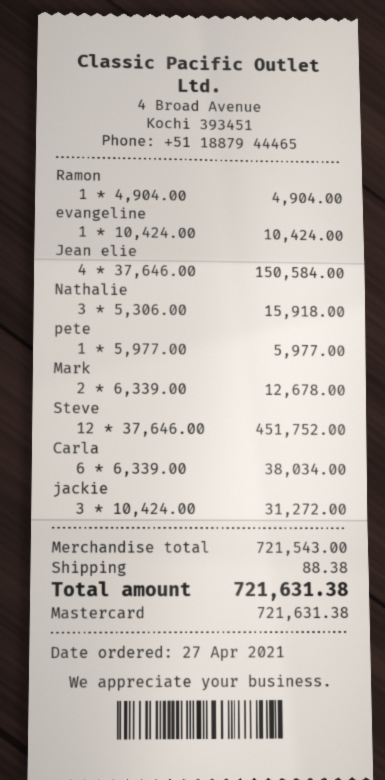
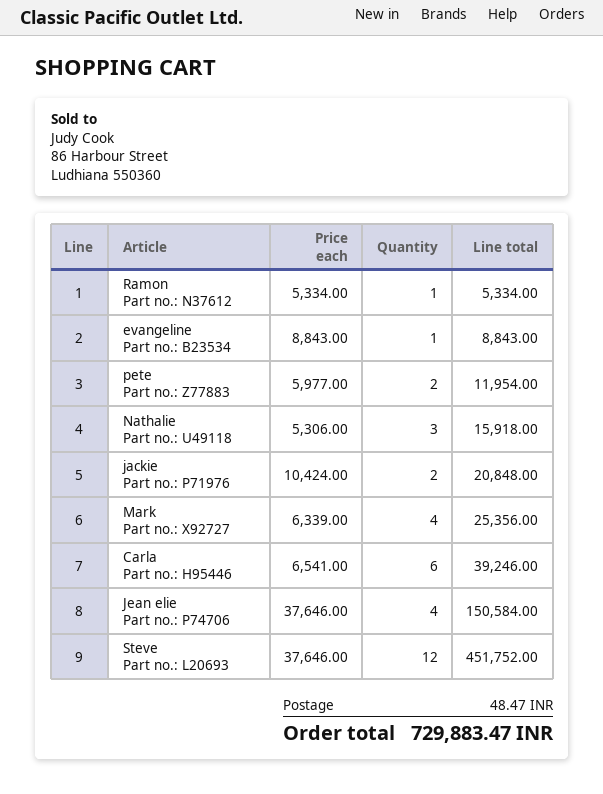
Ramon: 1 x 4904.00 = 4904.00 -> 1 x 5334.00 = 5334.00
evangeline: 1 x 10424.00 = 10424.00 -> 1 x 8843.00 = 8843.00
pete: 1 x 5977.00 = 5977.00 -> 2 x 5977.00 = 11954.00
Mark: 2 x 6339.00 = 12678.00 -> 4 x 6339.00 = 25356.00
Carla: 6 x 6339.00 = 38034.00 -> 6 x 6541.00 = 39246.00
jackie: 3 x 10424.00 = 31272.00 -> 2 x 10424.00 = 20848.00
shipping: 88.38 -> 48.47
total: 721631.38 -> 729883.47

